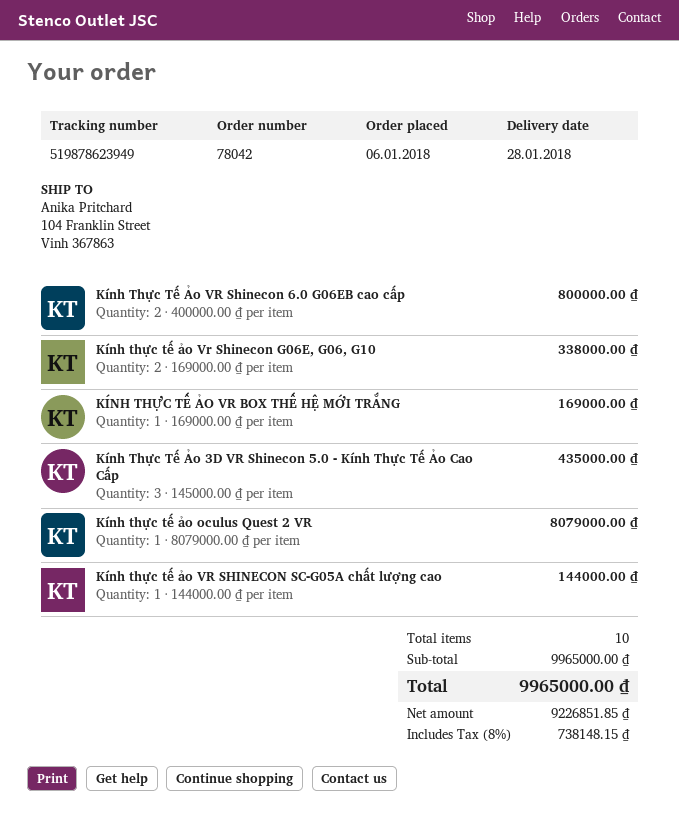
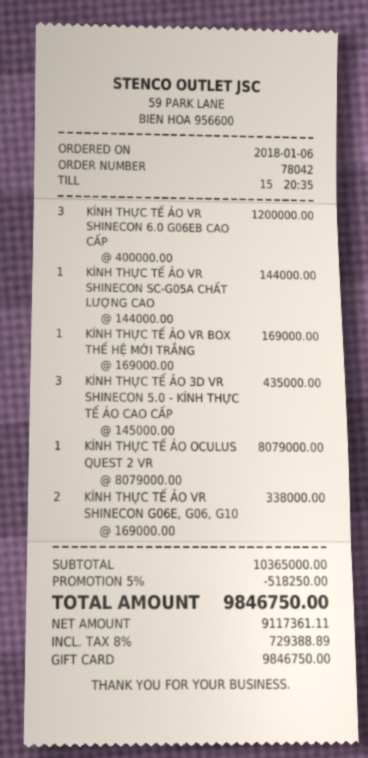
Kính Thực Tế Ảo VR Shinecon 6.0 G06EB cao cấp: 2 x 400000.00 = 800000.00 -> 3 x 400000.00 = 1200000.00
subtotal: 9965000.00 -> 10365000.00
discount: none -> 5% = 518250.00
net: 9226851.85 -> 9117361.11
tax: 8% = 738148.15 -> 8% = 729388.89
total: 9965000.00 -> 9846750.00

